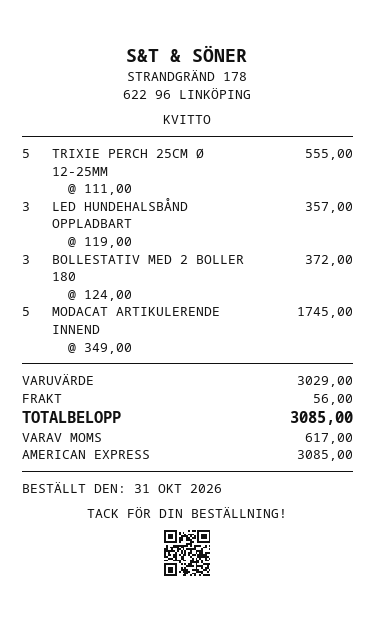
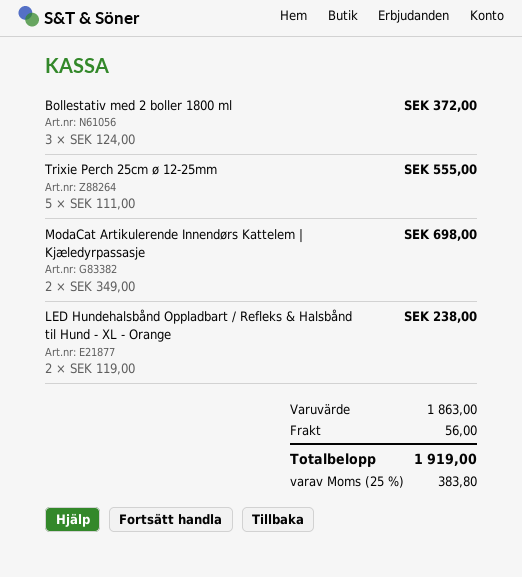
LED HUNDEHALSBÅND OPPLADBART: 3 x 119.00 = 357.00 -> 2 x 119.00 = 238.00
MODACAT ARTIKULERENDE INNEND: 5 x 349.00 = 1745.00 -> 2 x 349.00 = 698.00
subtotal: 3029.00 -> 1863.00
tax: 617.00 -> 383.80
total: 3085.00 -> 1919.00

